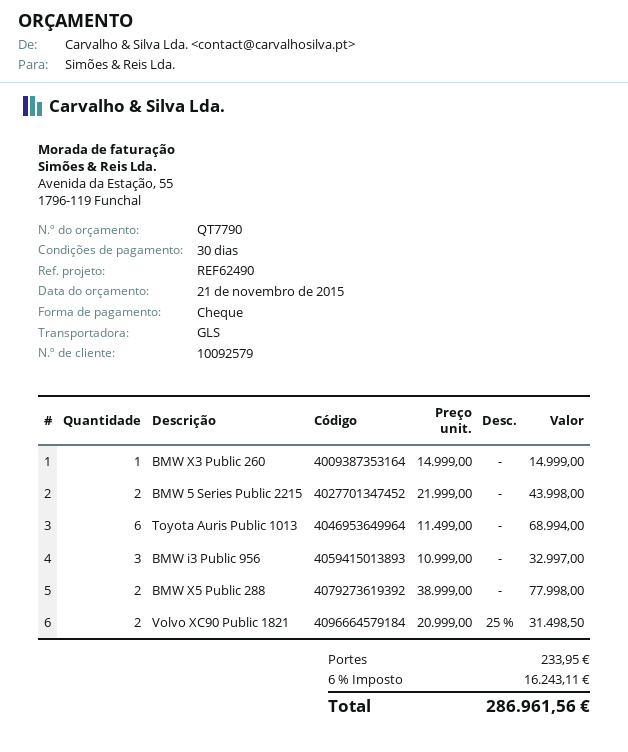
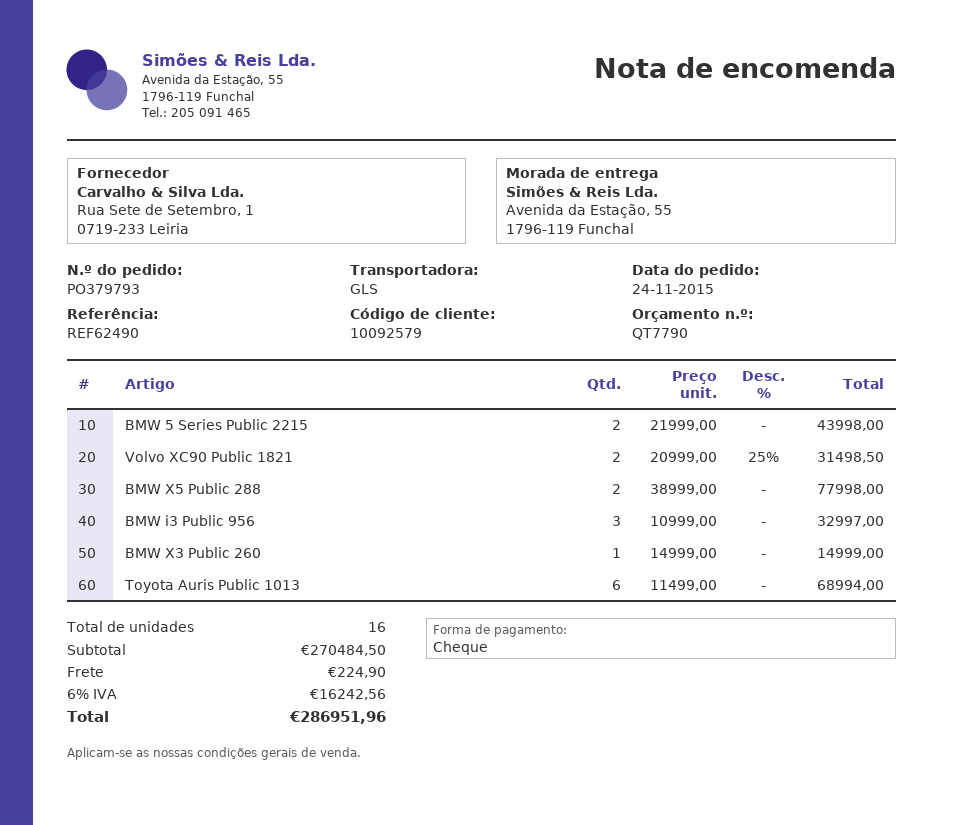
shipping: 233.95 -> 224.90
tax: 6% = 16243.11 -> 6% = 16242.56
total: 286961.56 -> 286951.96

